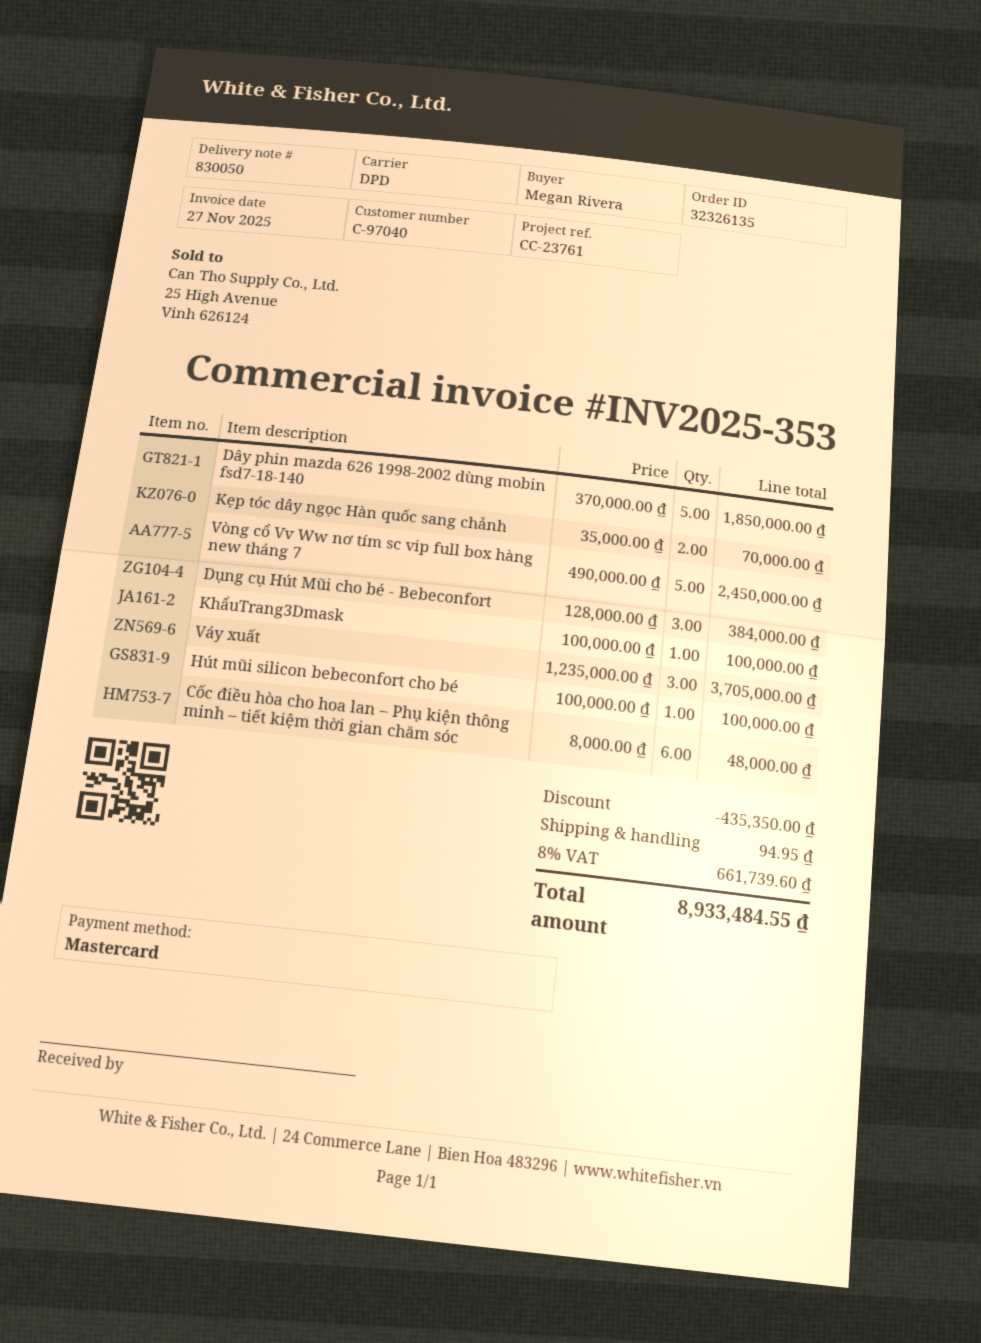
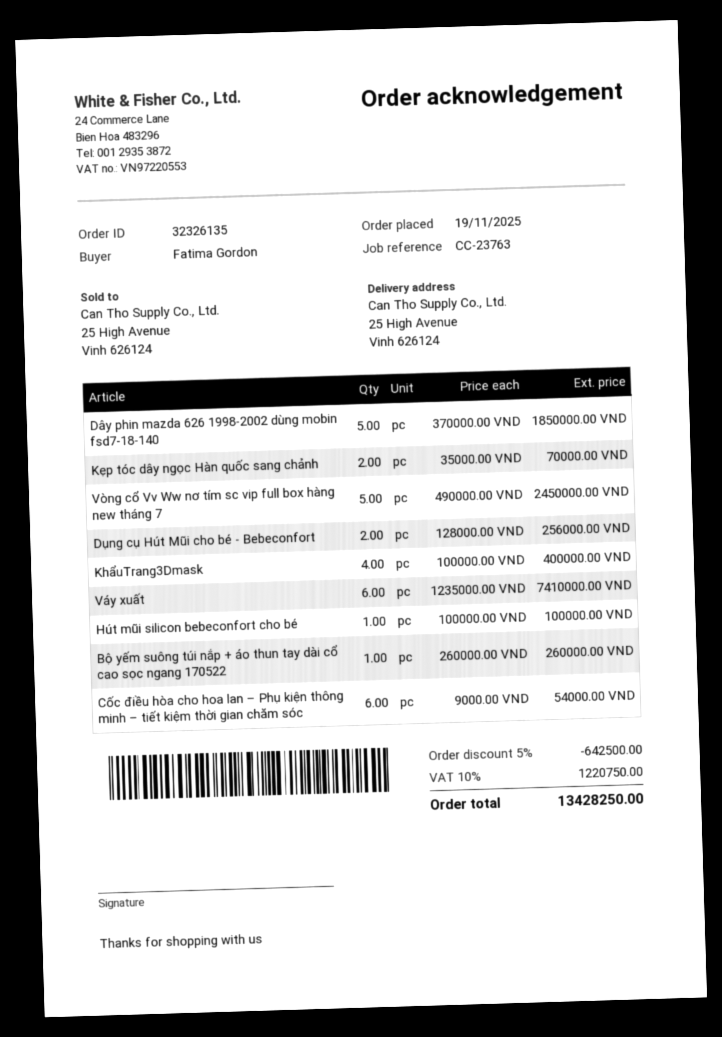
reference: CC-23761 -> CC-23763
ordered by: Megan Rivera -> Fatima Gordon
Dụng cụ Hút Mũi cho bé - Bebeconfort: 3 x 128000.00 = 384000.00 -> 2 x 128000.00 = 256000.00
KhẩuTrang3Dmask: 1 x 100000.00 = 100000.00 -> 4 x 100000.00 = 400000.00
Váy xuất: 3 x 1235000.00 = 3705000.00 -> 6 x 1235000.00 = 7410000.00
Cốc điều hòa cho hoa lan – Phụ kiện thông minh – tiết kiệm thời gian chăm sóc: 6 x 8000.00 = 48000.00 -> 6 x 9000.00 = 54000.00
Bộ yếm suông túi nắp + áo thun tay dài cổ cao sọc ngang 170522: none -> 1 x 260000.00 = 260000.00
discount: 435350.00 -> 642500.00
shipping: 94.95 -> none
tax: 8% = 661739.60 -> 10% = 1220750.00
total: 8933484.55 -> 13428250.00

